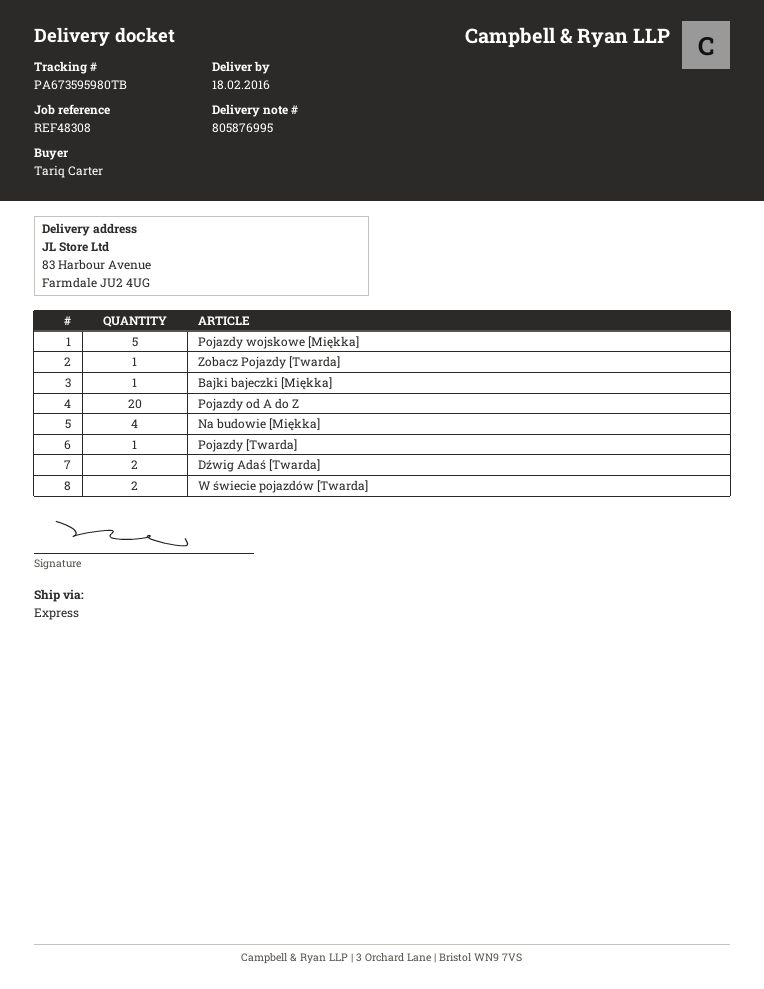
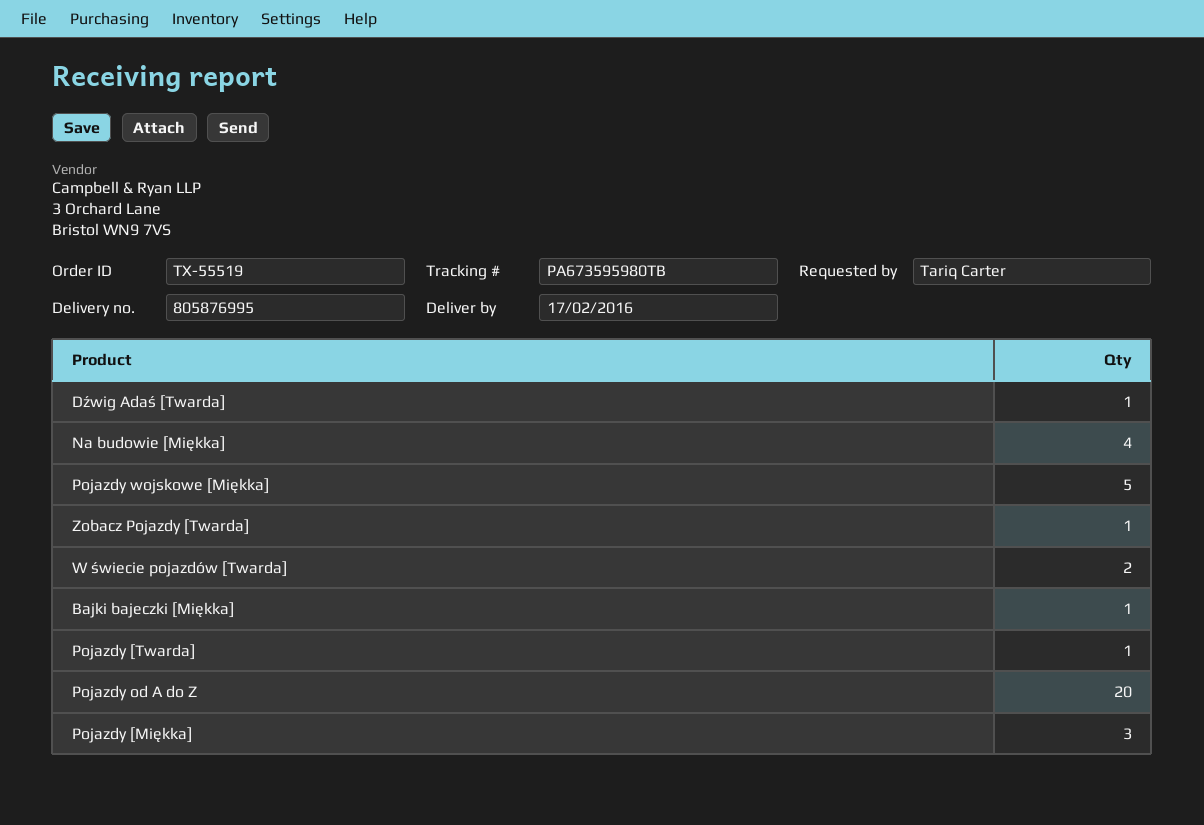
delivery date: 2016-02-18 -> 2016-02-17
Dźwig Adaś [Twarda]: 2 -> 1
Pojazdy [Miękka]: none -> 3

